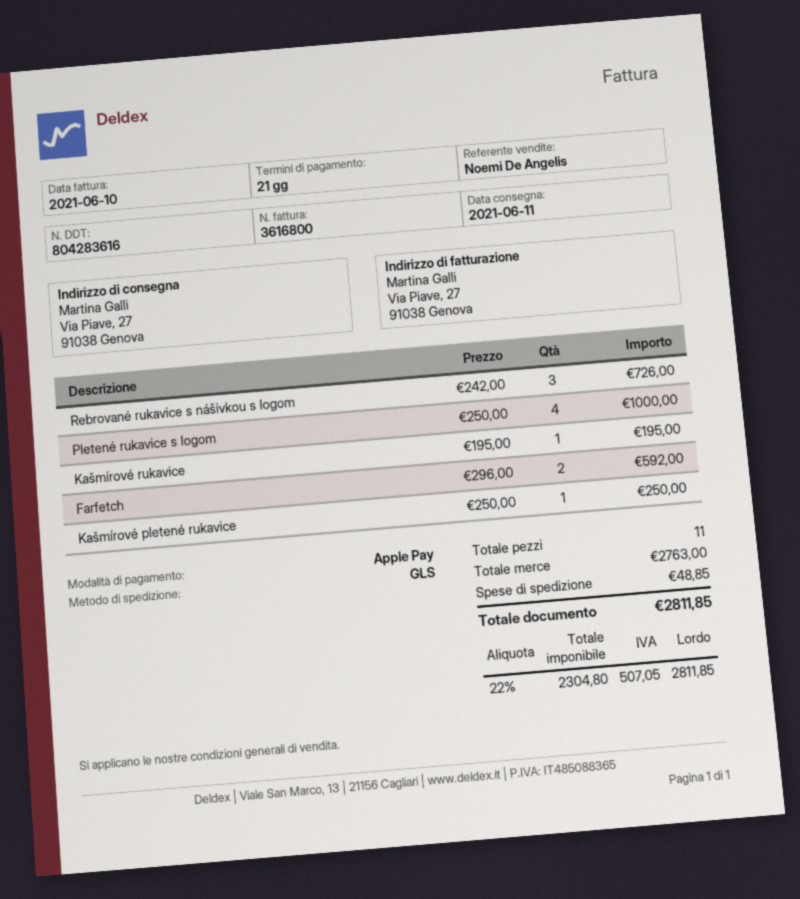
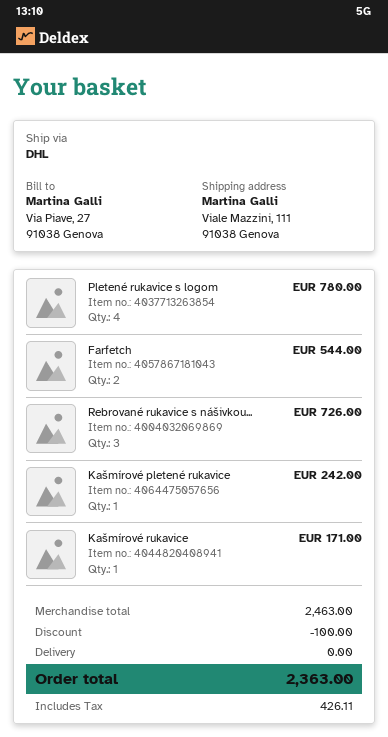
shipping method: GLS -> DHL
ship to: Via Piave, 27, 91038 Genova -> Viale Mazzini, 111, 91038 Genova
Pletené rukavice s logom: 4 for 1000.00 -> 4 for 780.00
Kašmírové rukavice: 1 for 195.00 -> 1 for 171.00
Farfetch: 2 for 592.00 -> 2 for 544.00
Kašmírové pletené rukavice: 1 for 250.00 -> 1 for 242.00
subtotal: 2763.00 -> 2463.00
discount: none -> 100.00
shipping: 48.85 -> 0.00
tax: 507.05 -> 426.11
total: 2811.85 -> 2363.00

